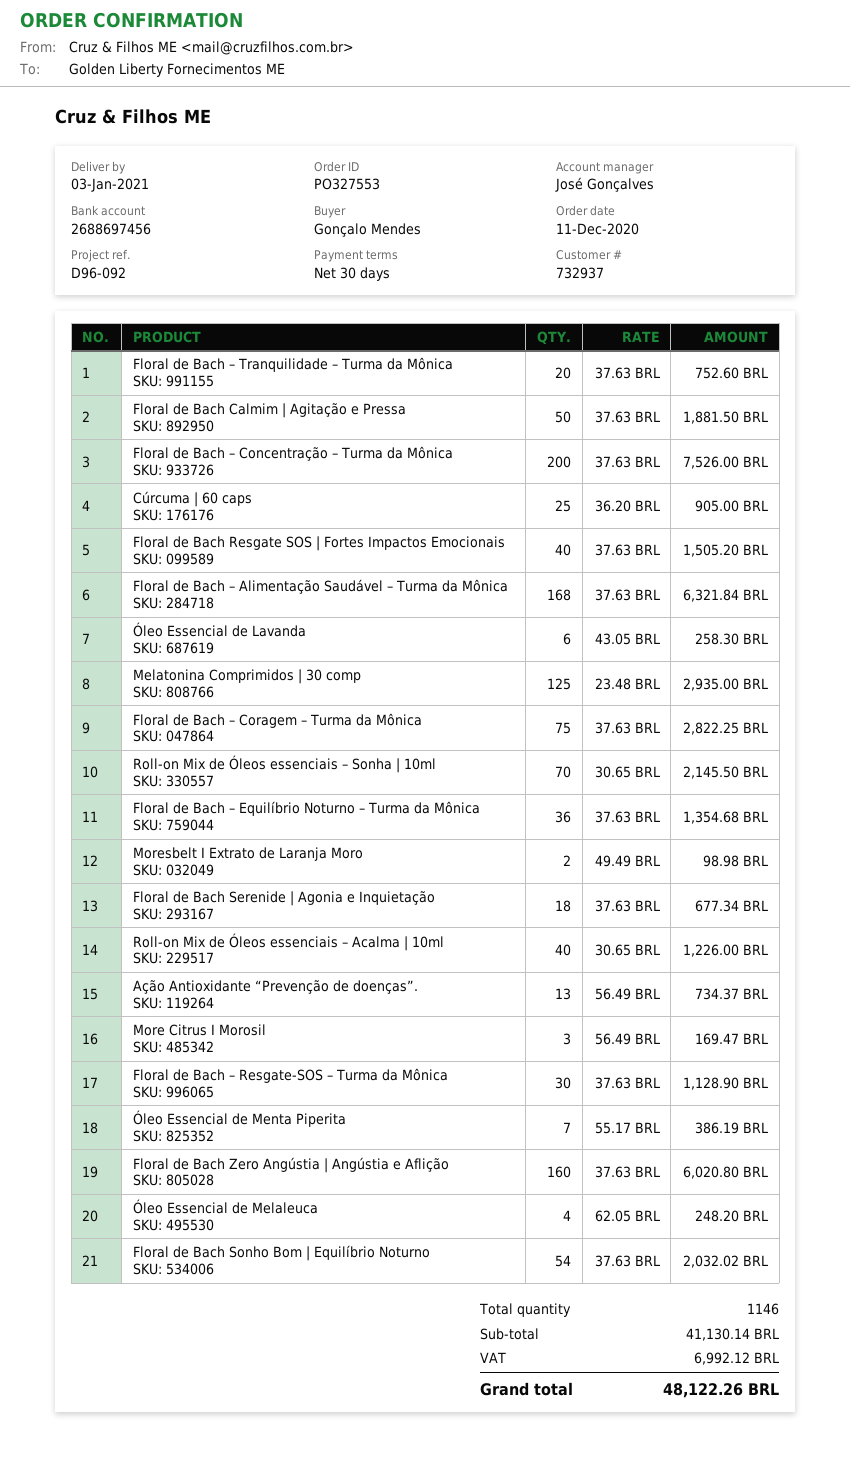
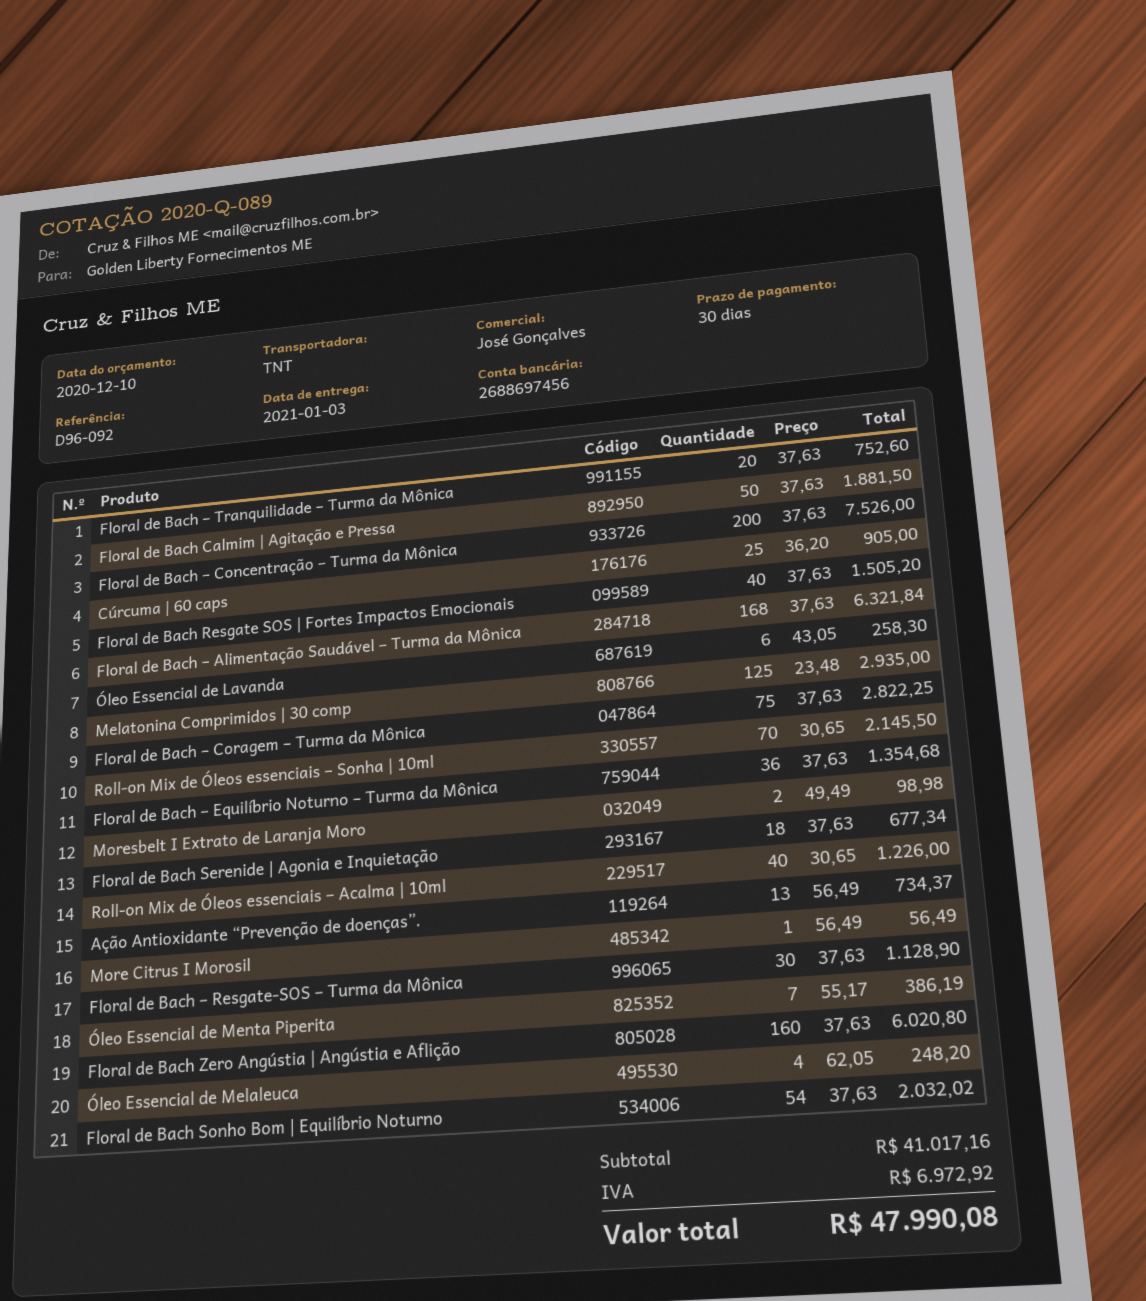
More Citrus I Morosil: 3 x 56.49 = 169.47 -> 1 x 56.49 = 56.49
subtotal: 41130.14 -> 41017.16
tax: 6992.12 -> 6972.92
total: 48122.26 -> 47990.08

